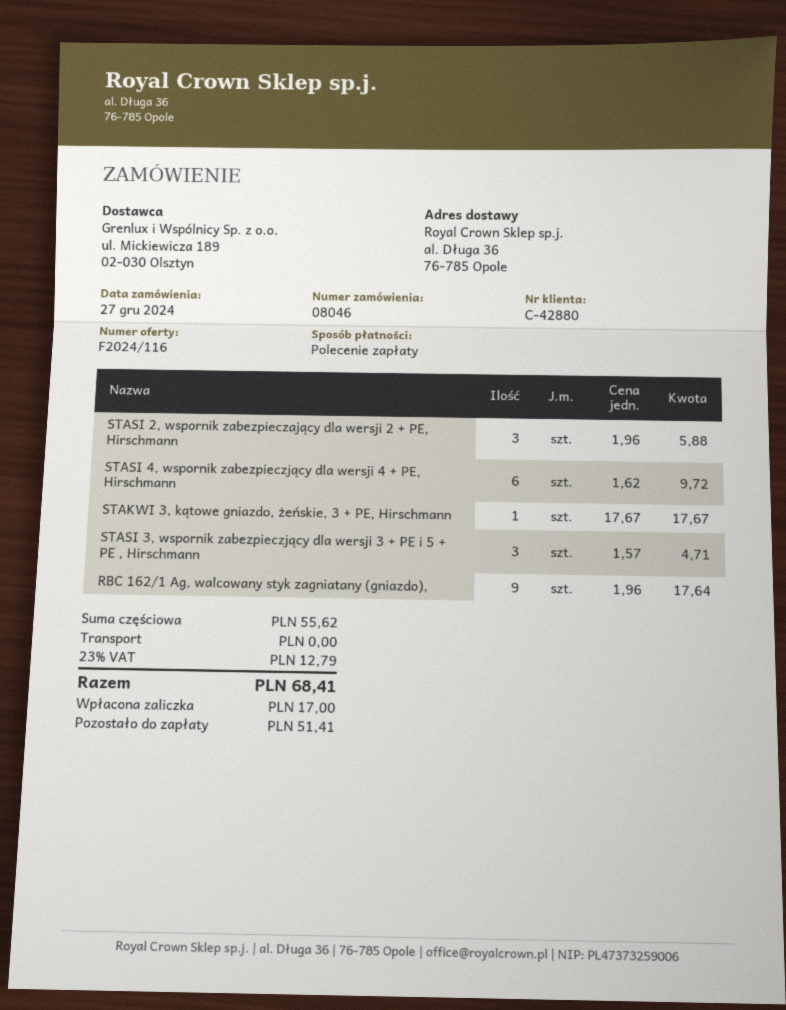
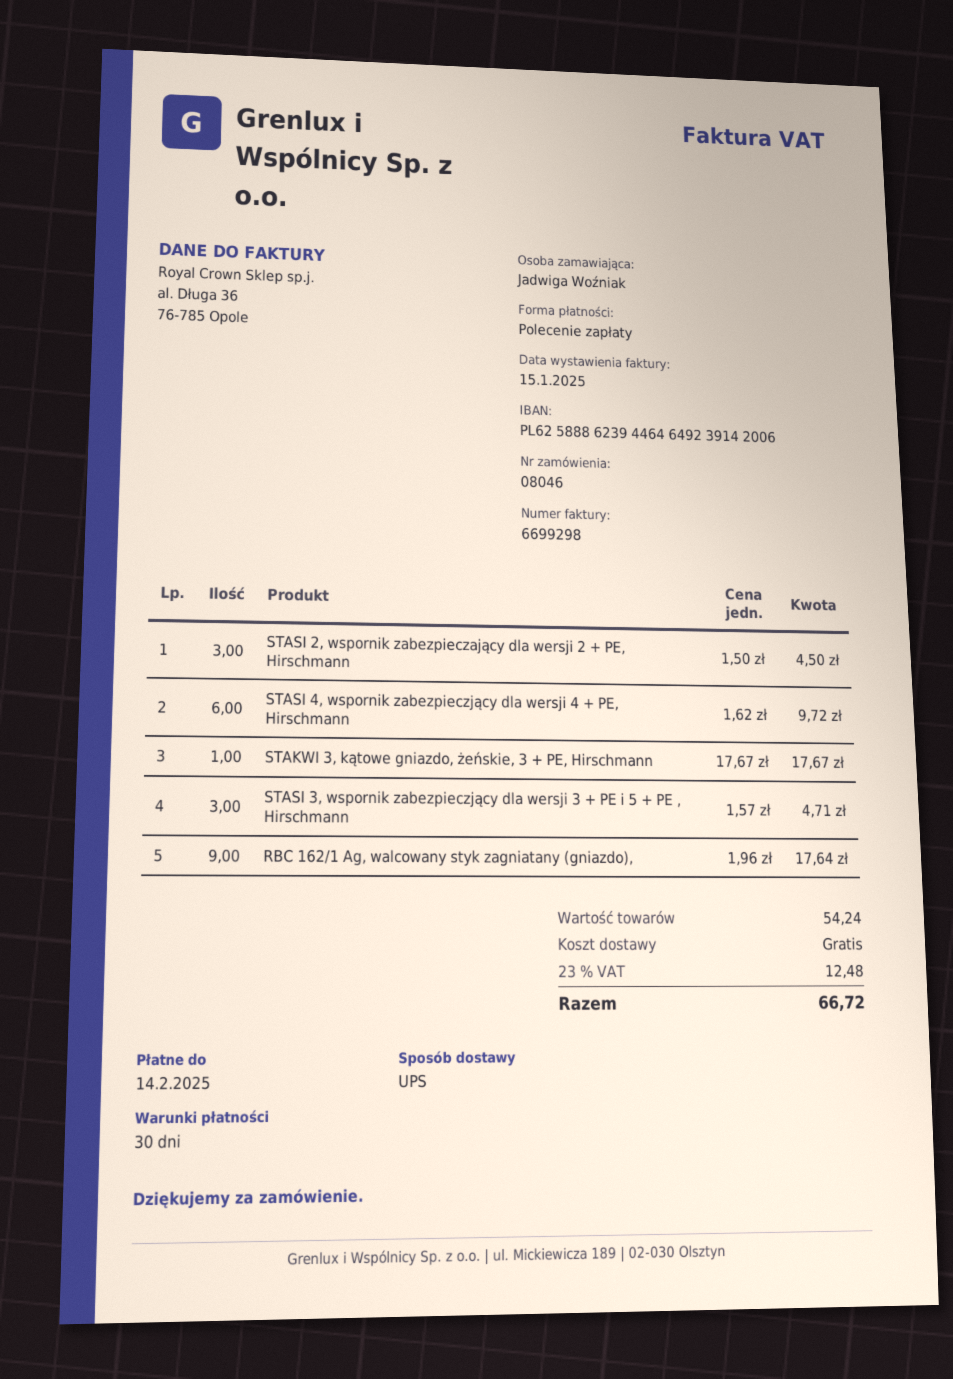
STASI 2, wspornik zabezpieczający dla wersji 2 + PE, Hirschmann: 3 x 1.96 = 5.88 -> 3 x 1.50 = 4.50
subtotal: 55.62 -> 54.24
tax: 23% = 12.79 -> 23% = 12.48
total: 68.41 -> 66.72

